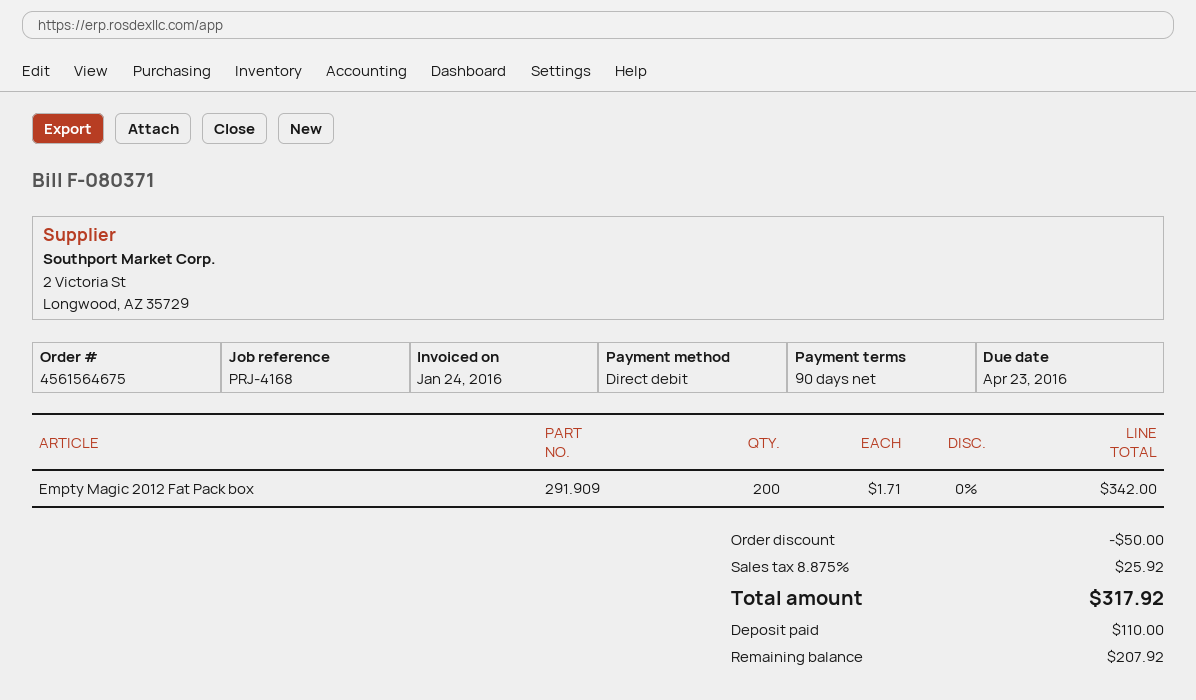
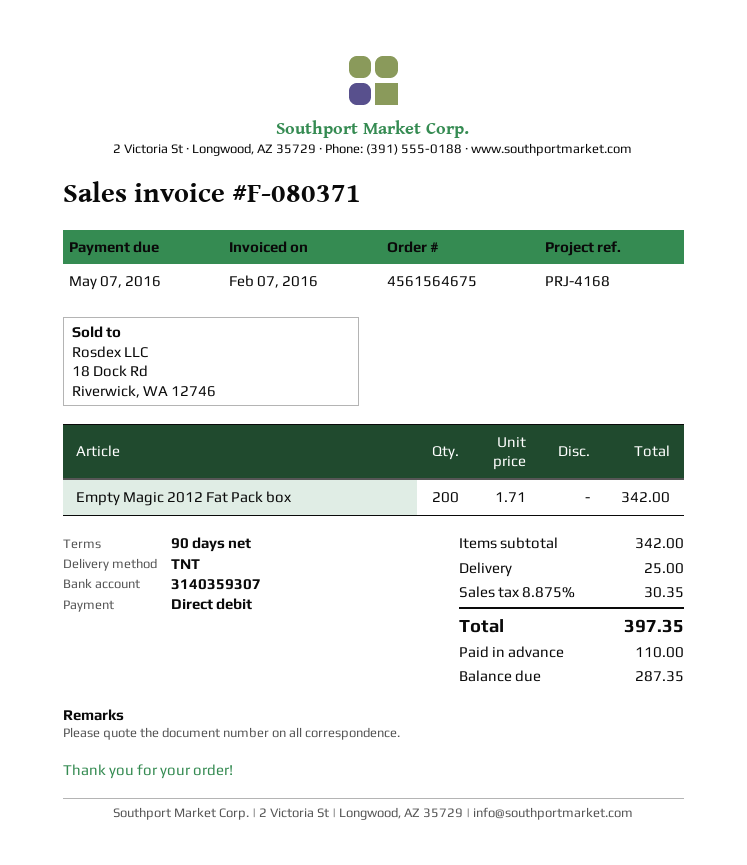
invoice date: 2016-01-24 -> 2016-02-07
due date: 2016-04-23 -> 2016-05-07
discount: 50.00 -> none
shipping: none -> 25.00
tax: 8.875% = 25.92 -> 8.875% = 30.35
total: 317.92 -> 397.35
balance: 207.92 -> 287.35

